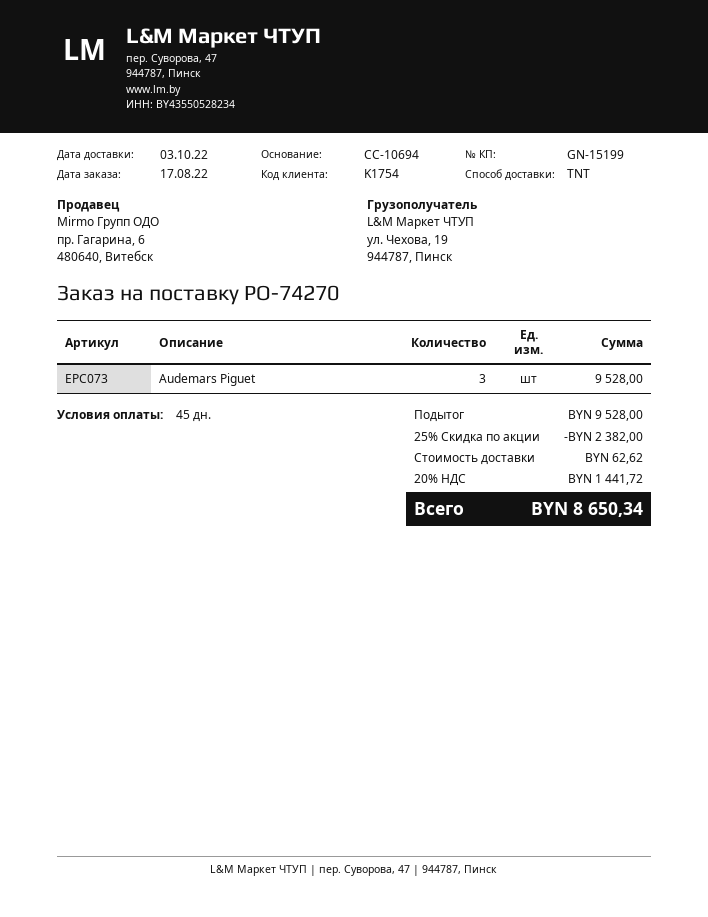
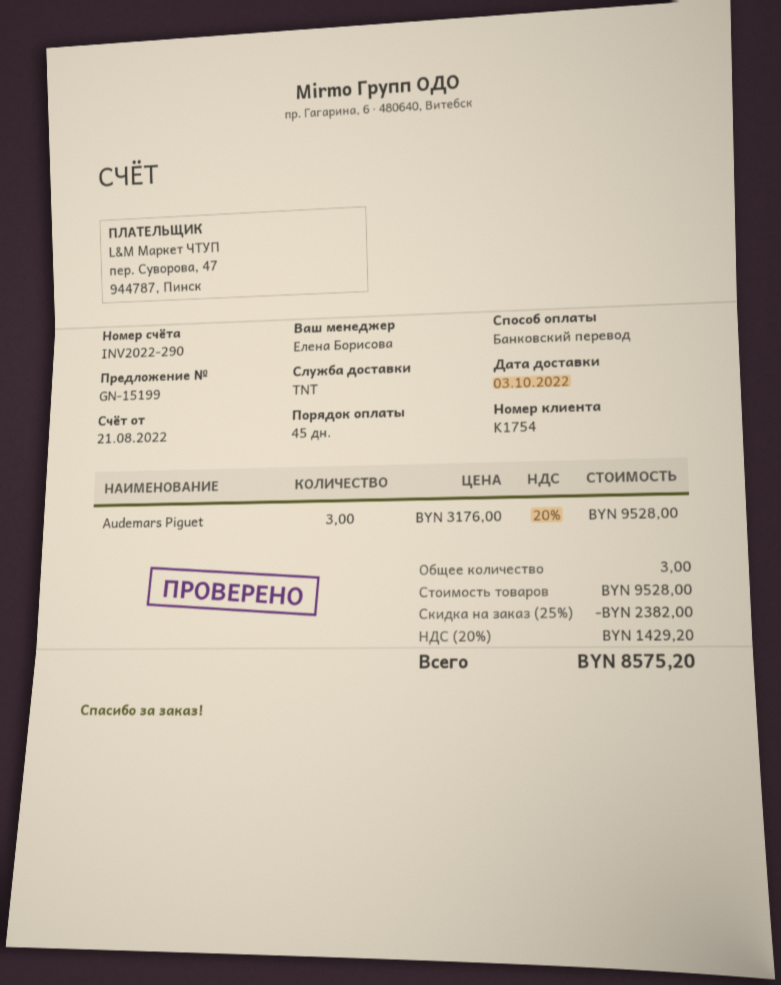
shipping: 62.62 -> none
tax: 20% = 1441.72 -> 20% = 1429.20
total: 8650.34 -> 8575.20

